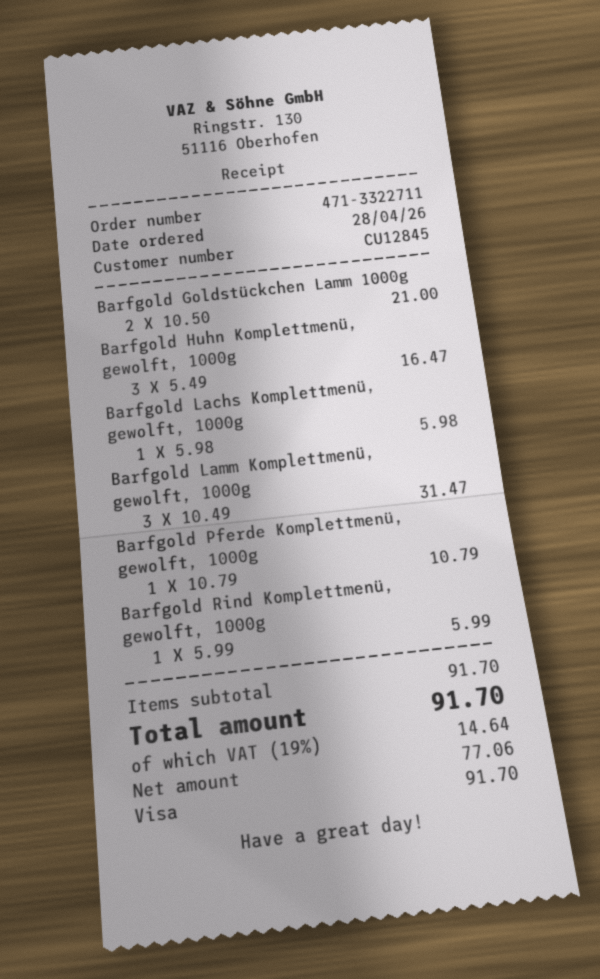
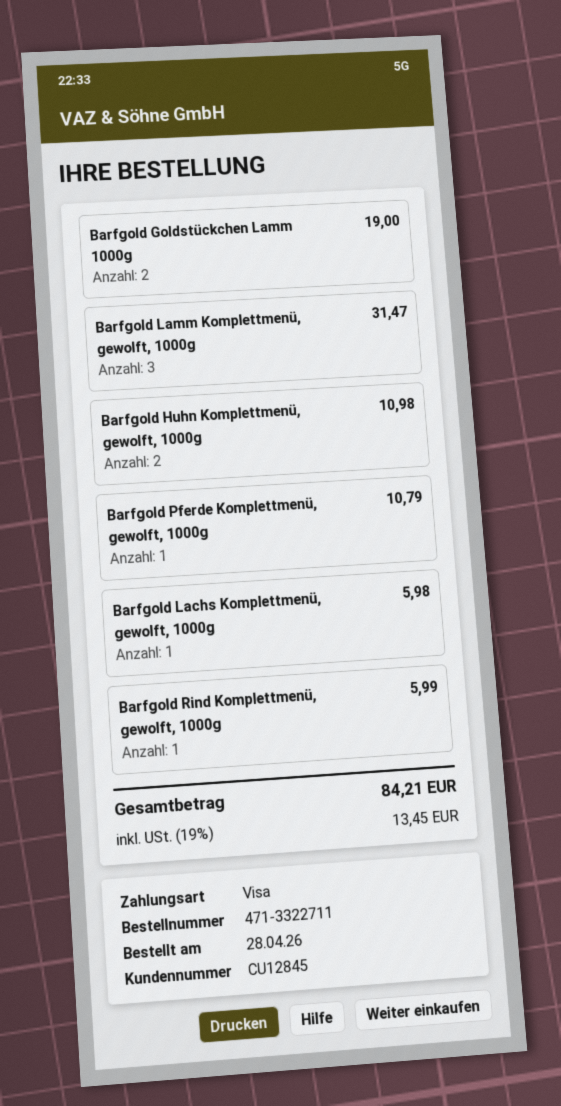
Barfgold Goldstückchen Lamm 1000g: 2 for 21.00 -> 2 for 19.00
Barfgold Huhn Komplettmenü, gewolft, 1000g: 3 for 16.47 -> 2 for 10.98
tax: 19% = 14.64 -> 19% = 13.45
total: 91.70 -> 84.21

